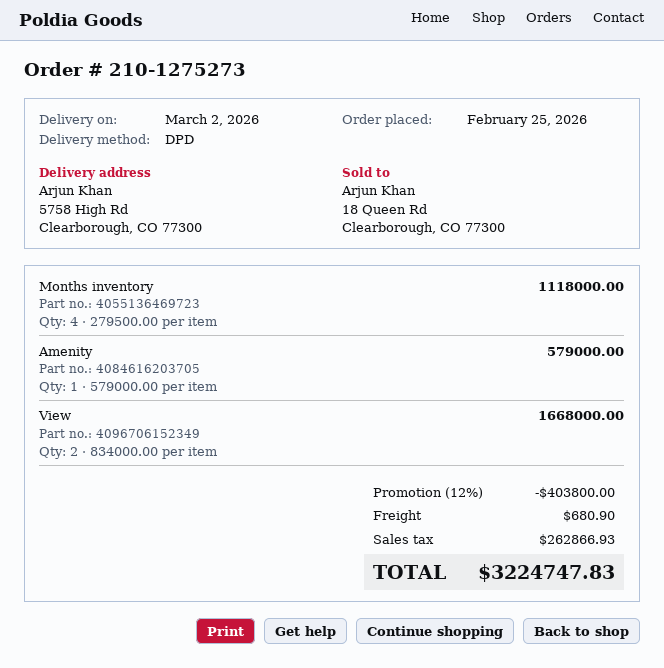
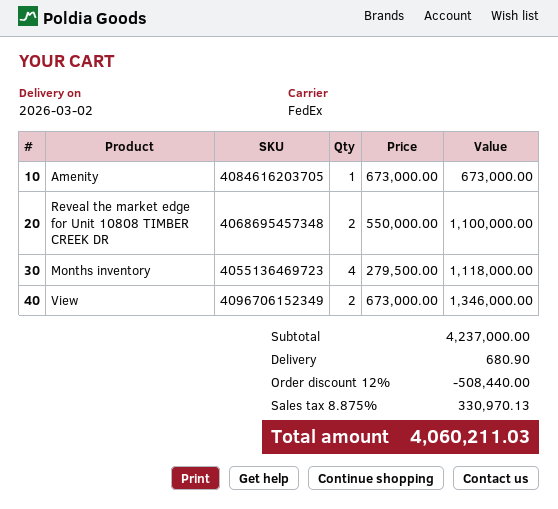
shipping method: DPD -> FedEx
Amenity: 1 x 579000.00 = 579000.00 -> 1 x 673000.00 = 673000.00
View: 2 x 834000.00 = 1668000.00 -> 2 x 673000.00 = 1346000.00
Reveal the market edge for Unit 10808 TIMBER CREEK DR: none -> 2 x 550000.00 = 1100000.00
discount: 12% = 403800.00 -> 12% = 508440.00
tax: 262866.93 -> 330970.13
total: 3224747.83 -> 4060211.03

